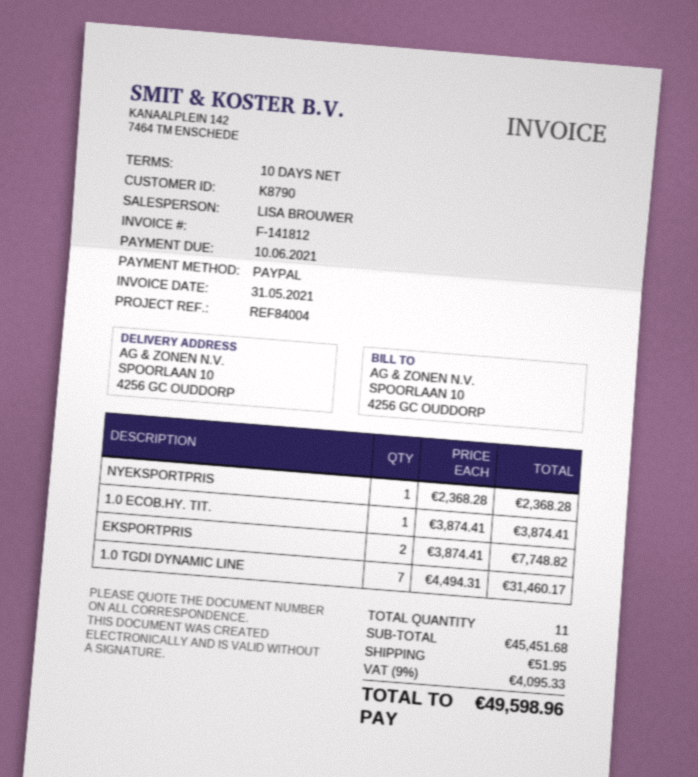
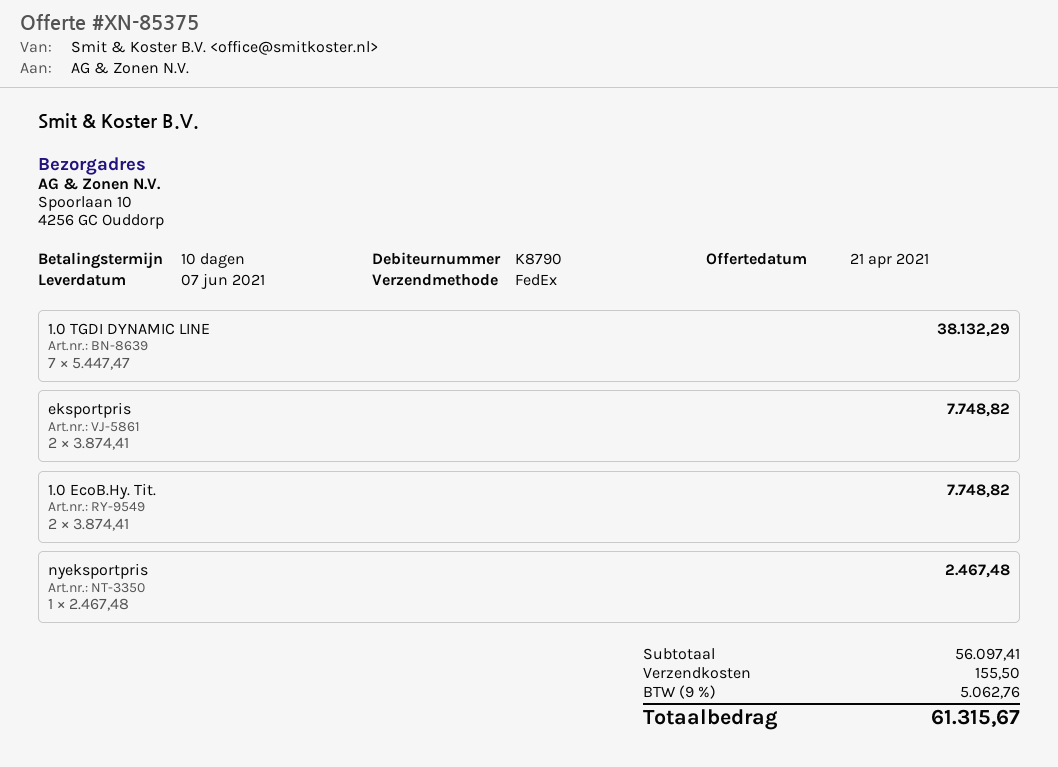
NYEKSPORTPRIS: 1 x 2368.28 = 2368.28 -> 1 x 2467.48 = 2467.48
1.0 ECOB.HY. TIT.: 1 x 3874.41 = 3874.41 -> 2 x 3874.41 = 7748.82
1.0 TGDI DYNAMIC LINE: 7 x 4494.31 = 31460.17 -> 7 x 5447.47 = 38132.29
subtotal: 45451.68 -> 56097.41
shipping: 51.95 -> 155.50
tax: 9% = 4095.33 -> 9% = 5062.76
total: 49598.96 -> 61315.67

